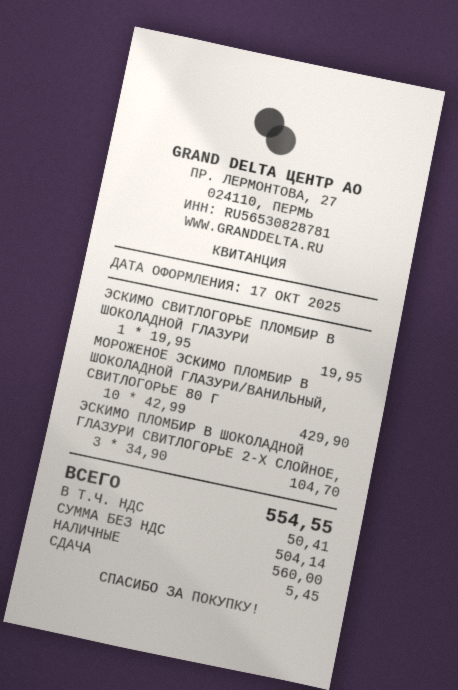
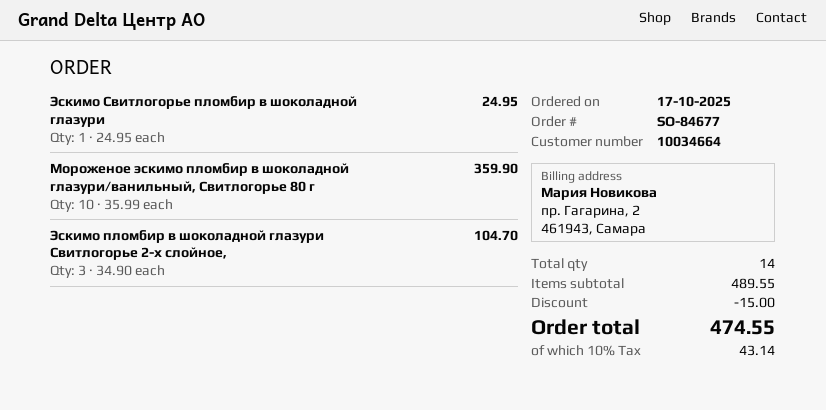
ЭСКИМО СВИТЛОГОРЬЕ ПЛОМБИР В ШОКОЛАДНОЙ ГЛАЗУРИ: 1 x 19.95 = 19.95 -> 1 x 24.95 = 24.95
МОРОЖЕНОЕ ЭСКИМО ПЛОМБИР В ШОКОЛАДНОЙ ГЛАЗУРИ/ВАНИЛЬНЫЙ, СВИТЛОГОРЬЕ 80 Г: 10 x 42.99 = 429.90 -> 10 x 35.99 = 359.90
discount: none -> 15.00
tax: 50.41 -> 43.14
total: 554.55 -> 474.55

